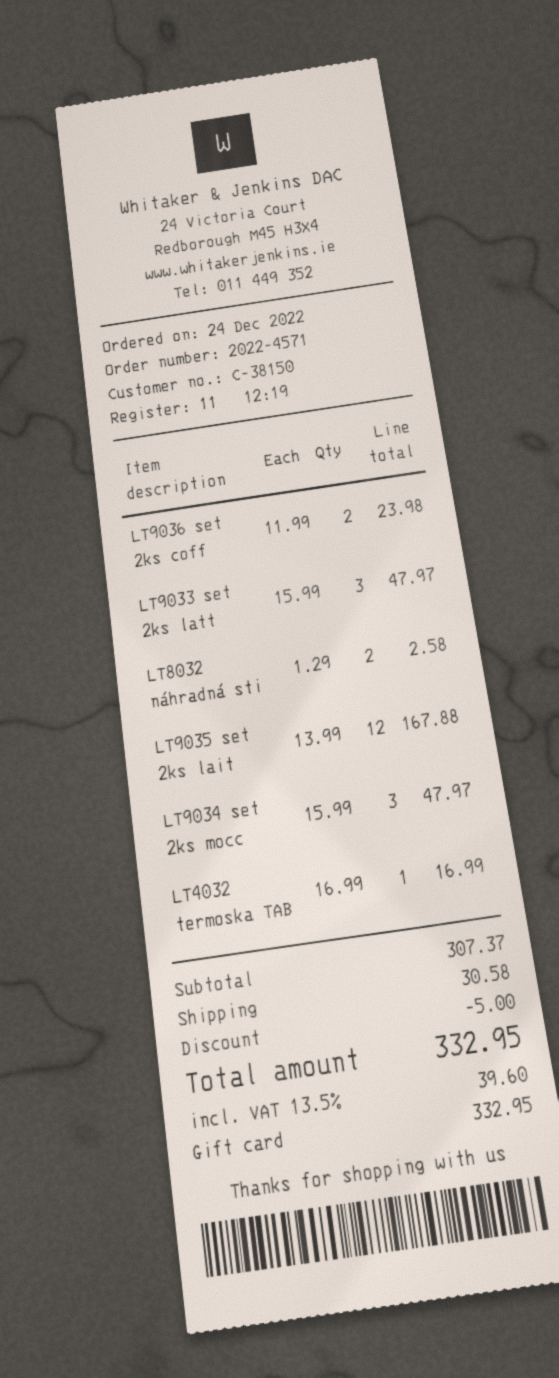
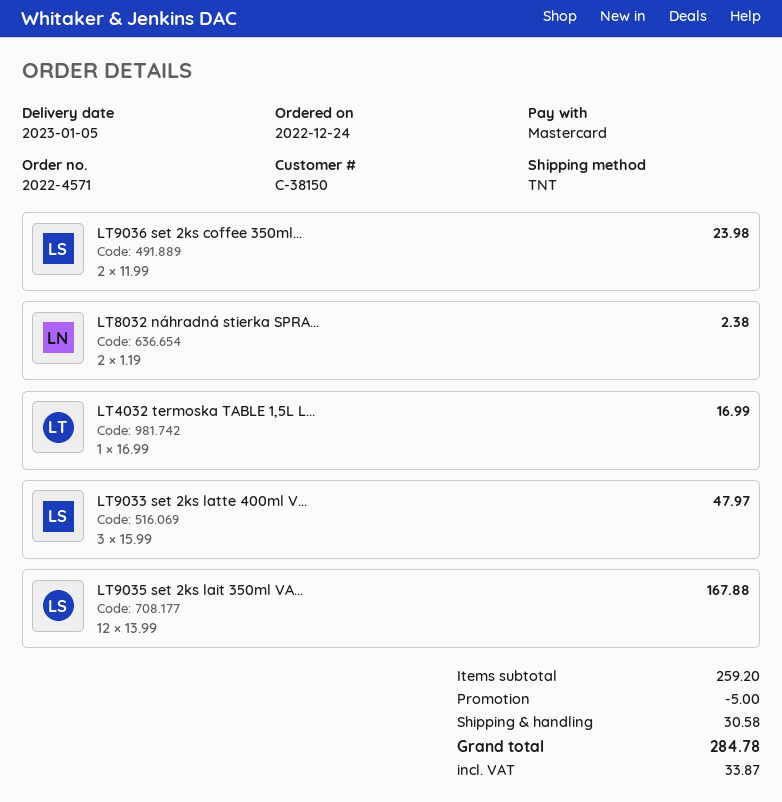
payment method: gift card -> Mastercard
LT8032 náhradná sti: 2 x 1.29 = 2.58 -> 2 x 1.19 = 2.38
LT9034 set 2ks mocc: 3 x 15.99 = 47.97 -> none
subtotal: 307.37 -> 259.20
tax: 39.60 -> 33.87
total: 332.95 -> 284.78

